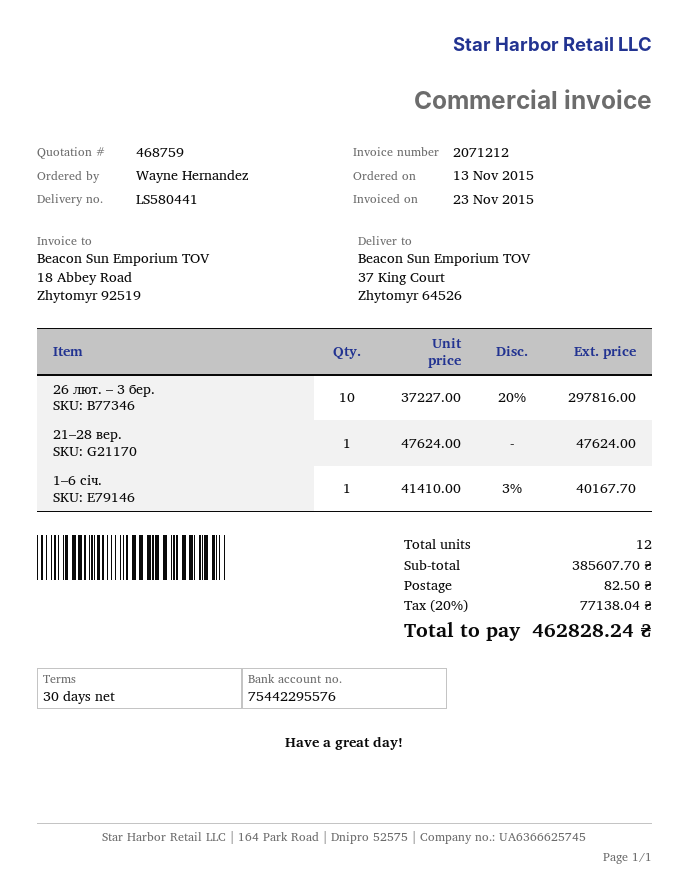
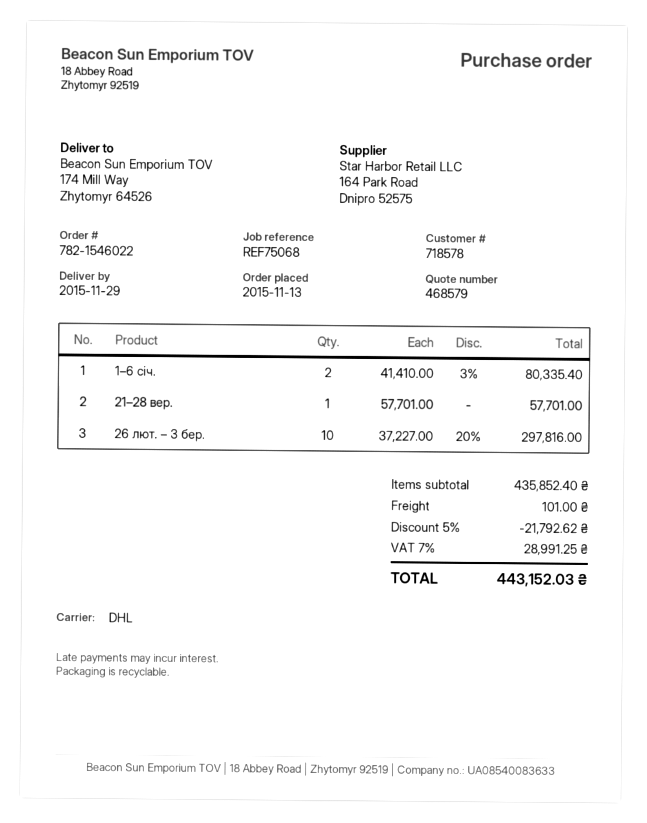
quote number: 468759 -> 468579
ship to: 37 King Court, Zhytomyr 64526 -> 174 Mill Way, Zhytomyr 64526
21–28 вер.: 1 x 47624.00 = 47624.00 -> 1 x 57701.00 = 57701.00
1–6 січ.: 1 x 41410.00 - 3% = 40167.70 -> 2 x 41410.00 - 3% = 80335.40
subtotal: 385607.70 -> 435852.40
discount: none -> 5% = 21792.62
shipping: 82.50 -> 101.00
tax: 20% = 77138.04 -> 7% = 28991.25
total: 462828.24 -> 443152.03

